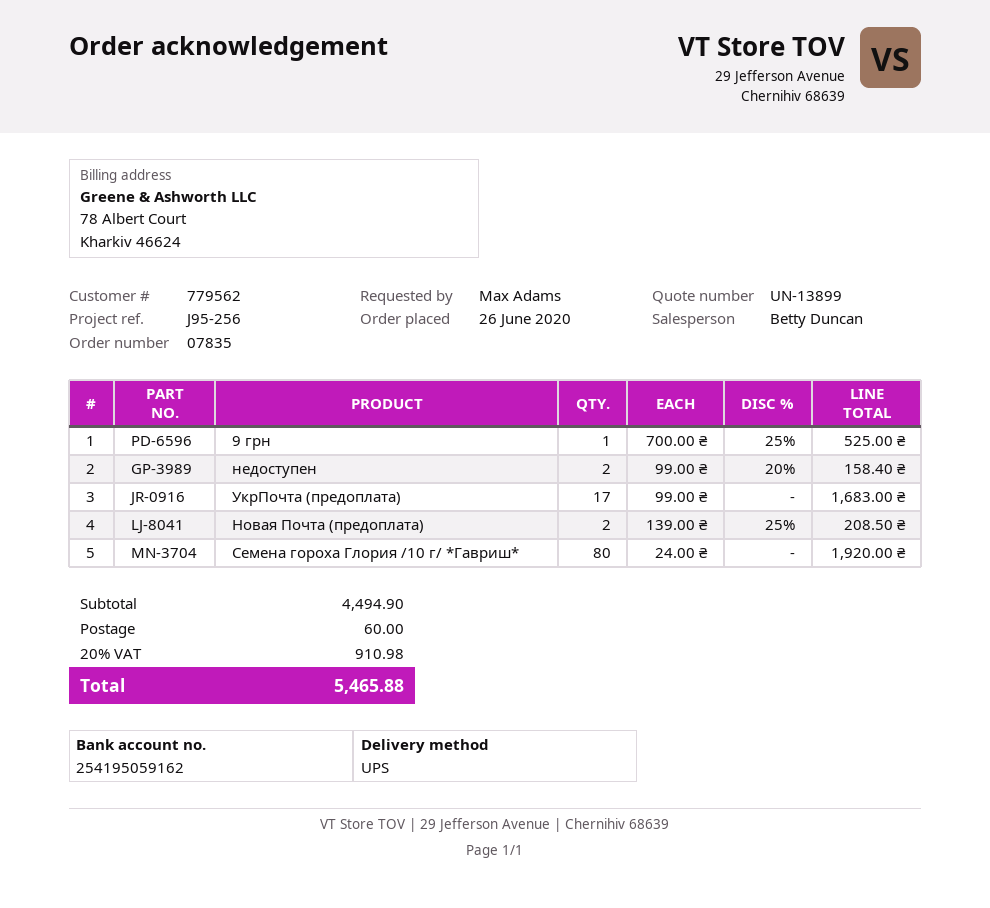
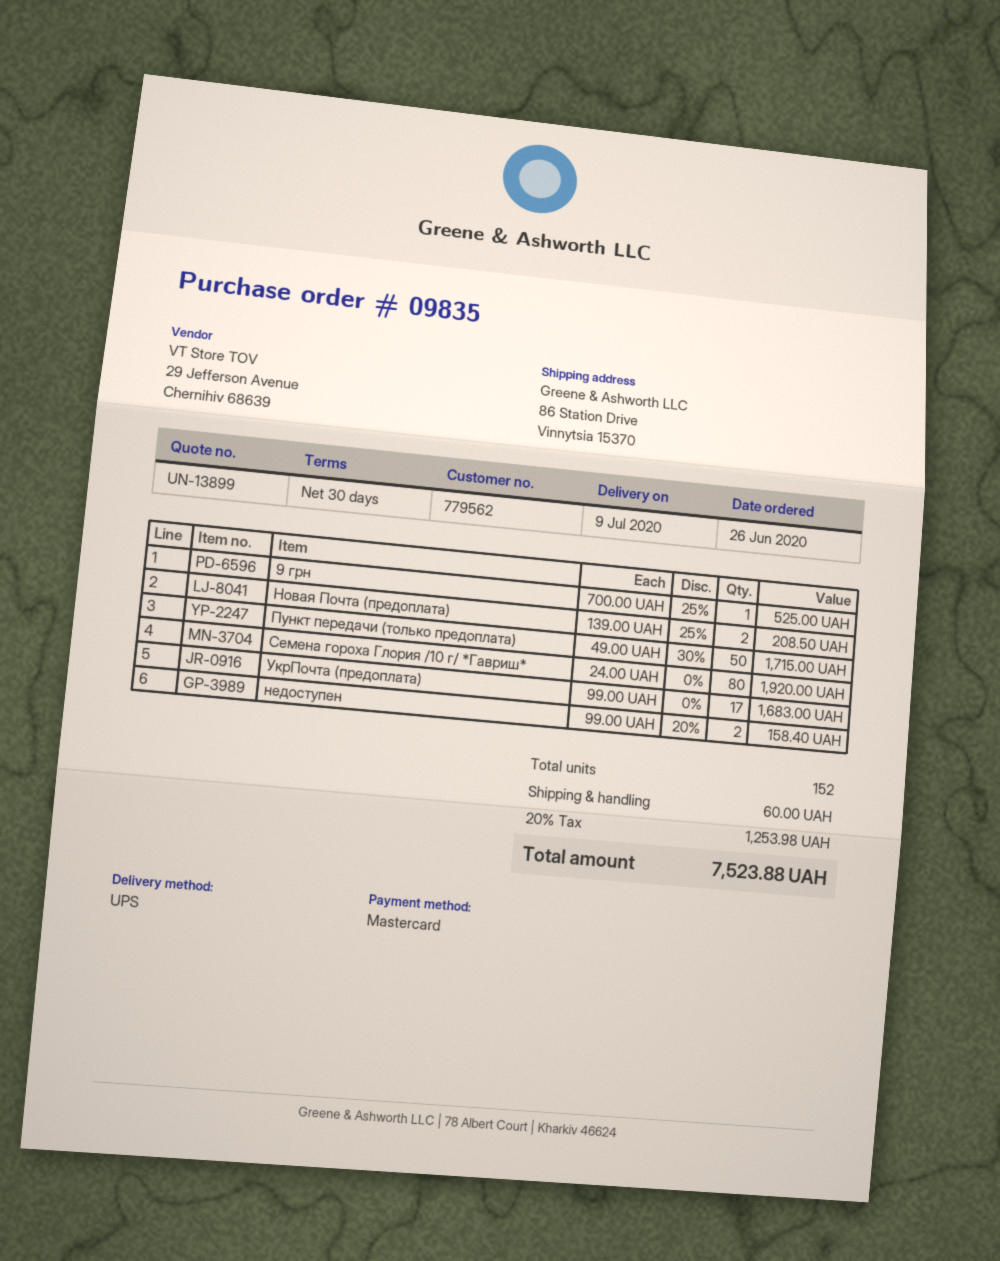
order number: 07835 -> 09835
Пункт передачи (только предоплата): none -> 50 x 49.00 - 30% = 1715.00
tax: 20% = 910.98 -> 20% = 1253.98
total: 5465.88 -> 7523.88

